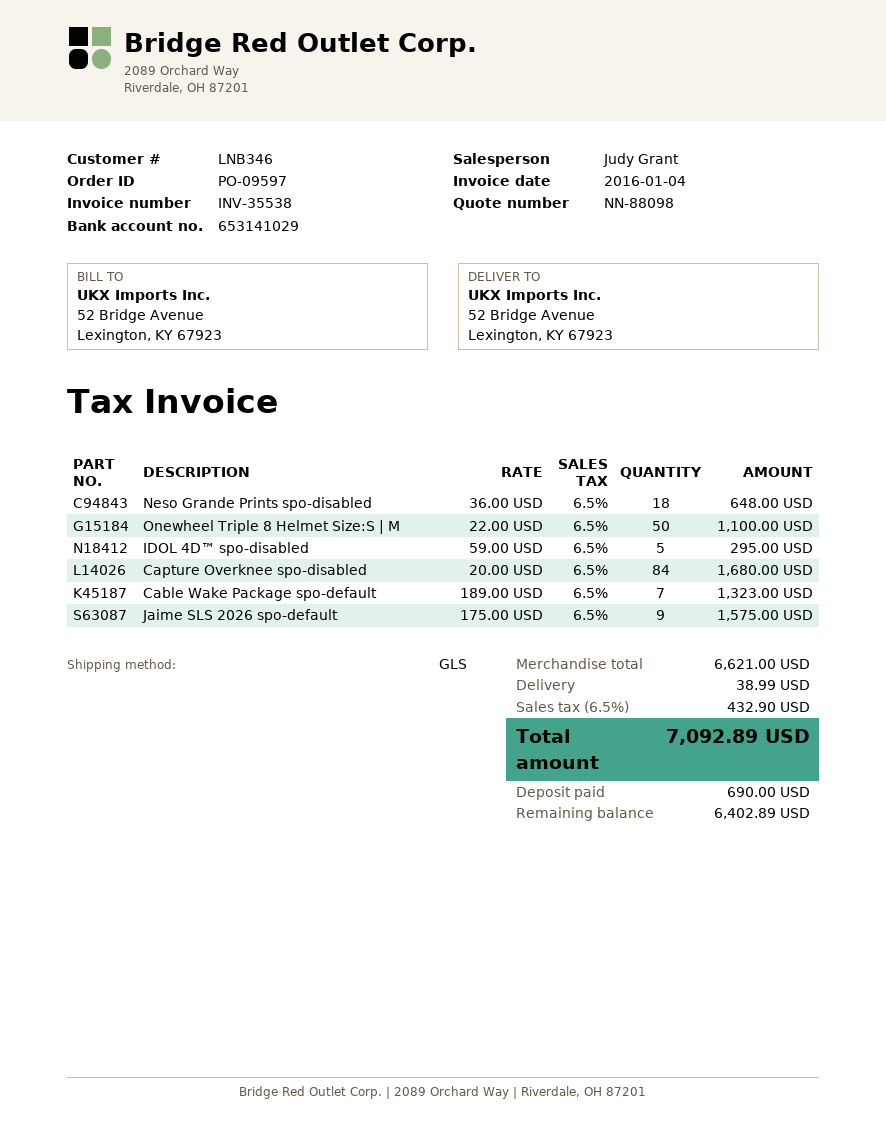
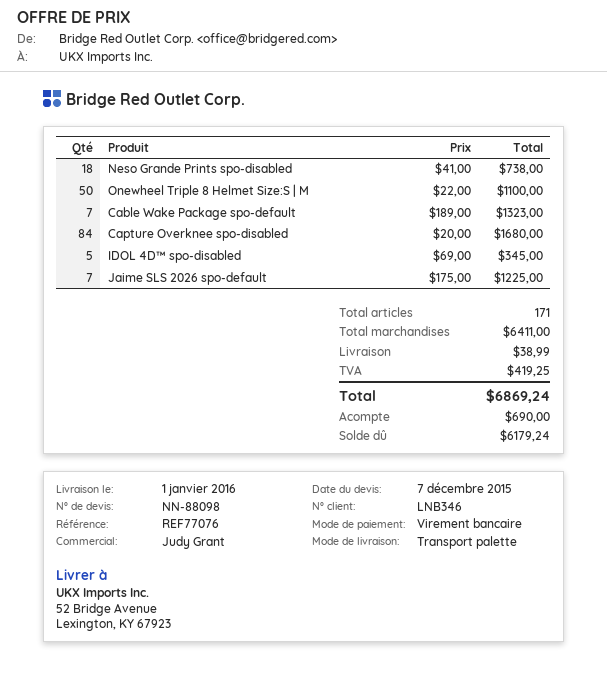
shipping method: GLS -> pallet freight
Neso Grande Prints spo-disabled: 18 x 36.00 = 648.00 -> 18 x 41.00 = 738.00
IDOL 4D™ spo-disabled: 5 x 59.00 = 295.00 -> 5 x 69.00 = 345.00
Jaime SLS 2026 spo-default: 9 x 175.00 = 1575.00 -> 7 x 175.00 = 1225.00
subtotal: 6621.00 -> 6411.00
tax: 432.90 -> 419.25
total: 7092.89 -> 6869.24
balance: 6402.89 -> 6179.24

